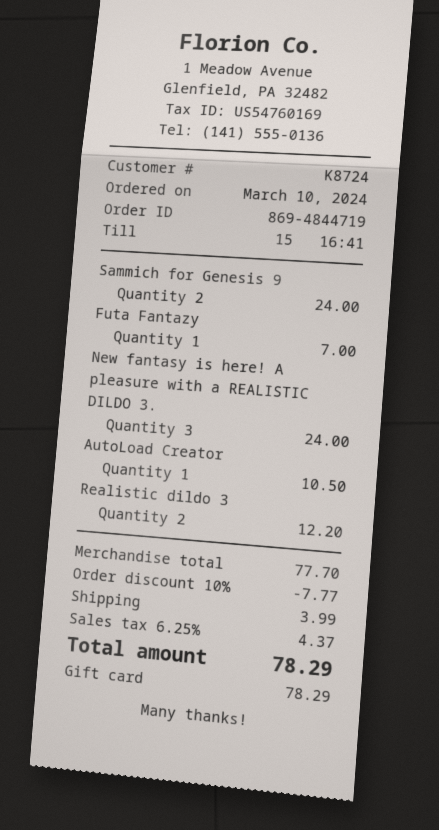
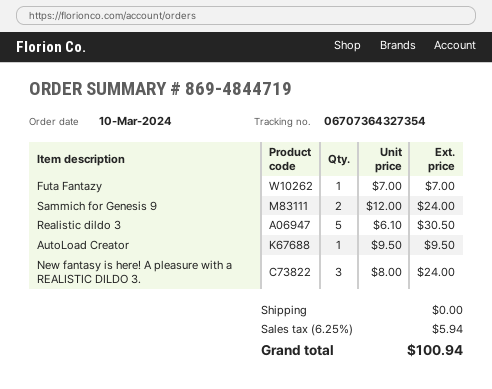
AutoLoad Creator: 1 for 10.50 -> 1 for 9.50
Realistic dildo 3: 2 for 12.20 -> 5 for 30.50
discount: 10% = 7.77 -> none
shipping: 3.99 -> 0.00
tax: 6.25% = 4.37 -> 6.25% = 5.94
total: 78.29 -> 100.94

